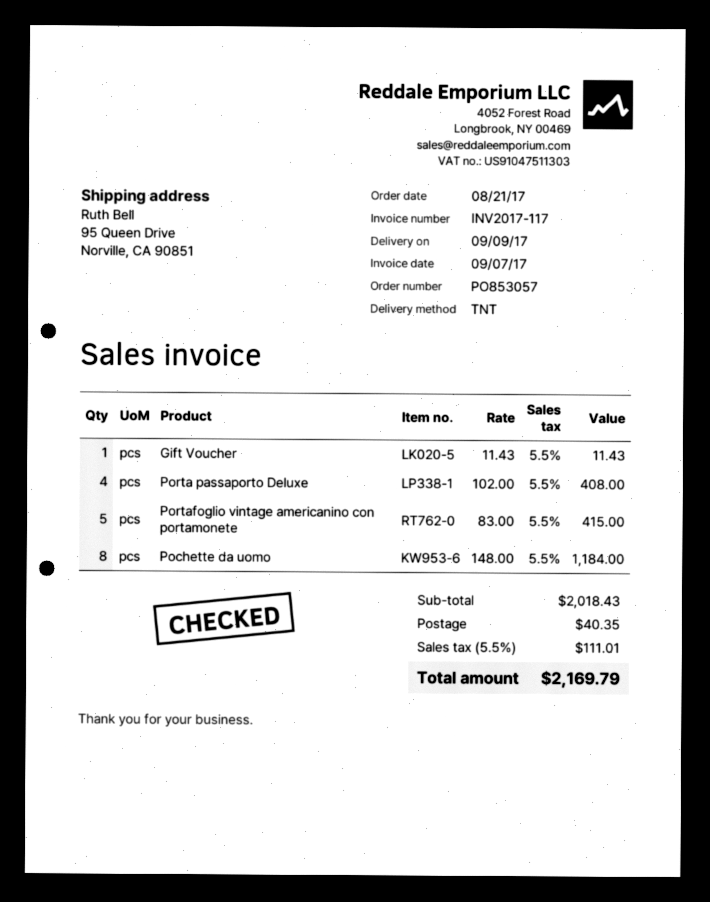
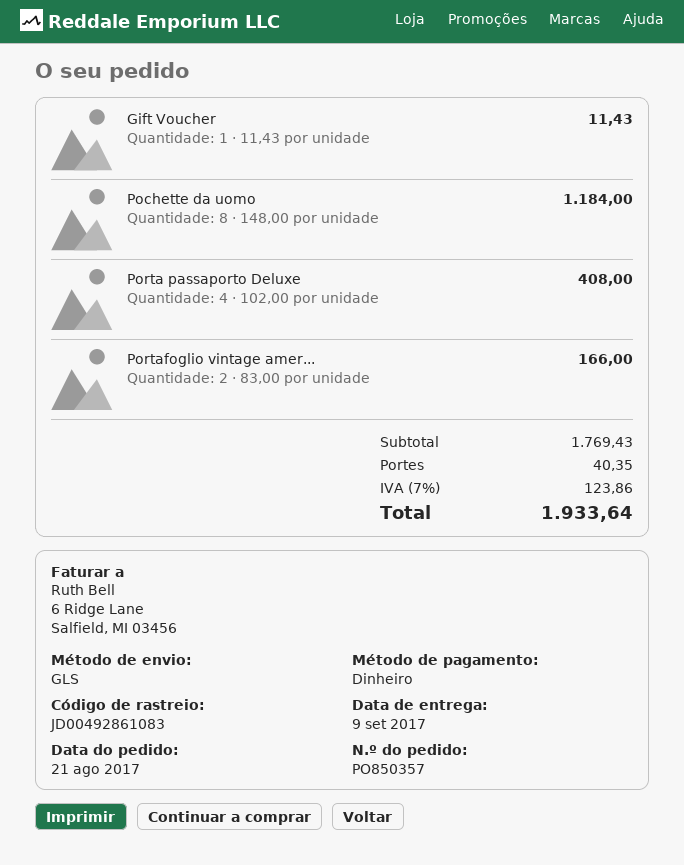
order number: PO853057 -> PO850357
shipping method: TNT -> GLS
Portafoglio vintage americanino con portamonete: 5 x 83.00 = 415.00 -> 2 x 83.00 = 166.00
subtotal: 2018.43 -> 1769.43
tax: 5.5% = 111.01 -> 7% = 123.86
total: 2169.79 -> 1933.64

